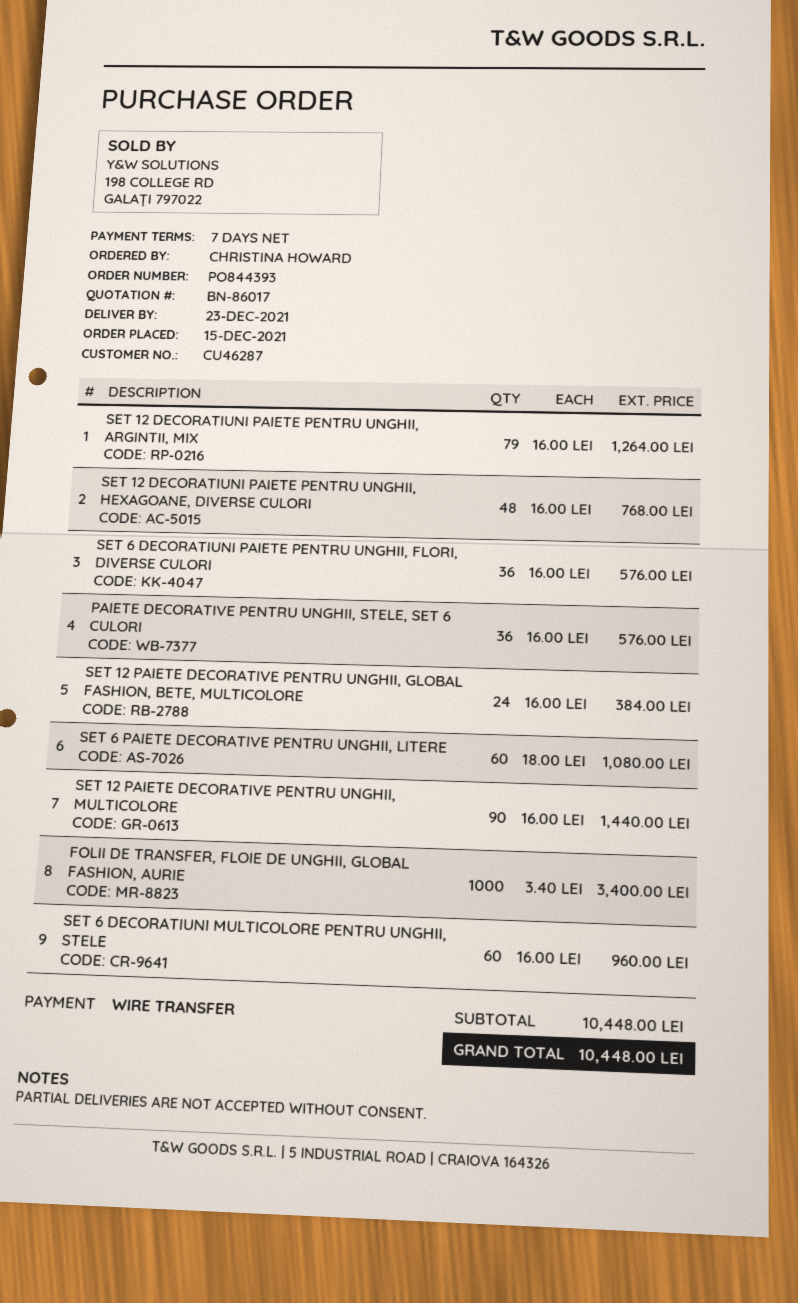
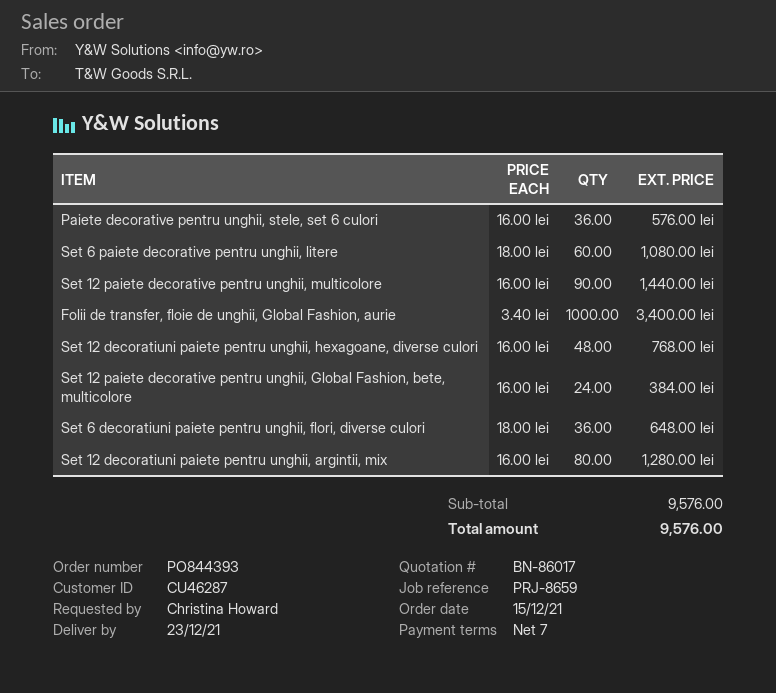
SET 12 DECORATIUNI PAIETE PENTRU UNGHII, ARGINTII, MIX: 79 x 16.00 = 1264.00 -> 80 x 16.00 = 1280.00
SET 6 DECORATIUNI PAIETE PENTRU UNGHII, FLORI, DIVERSE CULORI: 36 x 16.00 = 576.00 -> 36 x 18.00 = 648.00
SET 6 DECORATIUNI MULTICOLORE PENTRU UNGHII, STELE: 60 x 16.00 = 960.00 -> none
subtotal: 10448.00 -> 9576.00
total: 10448.00 -> 9576.00

